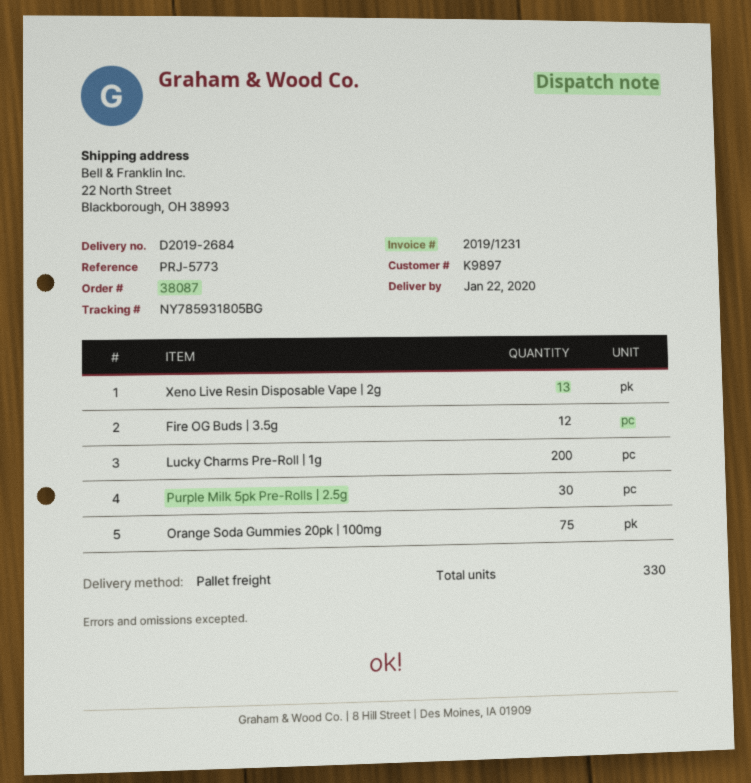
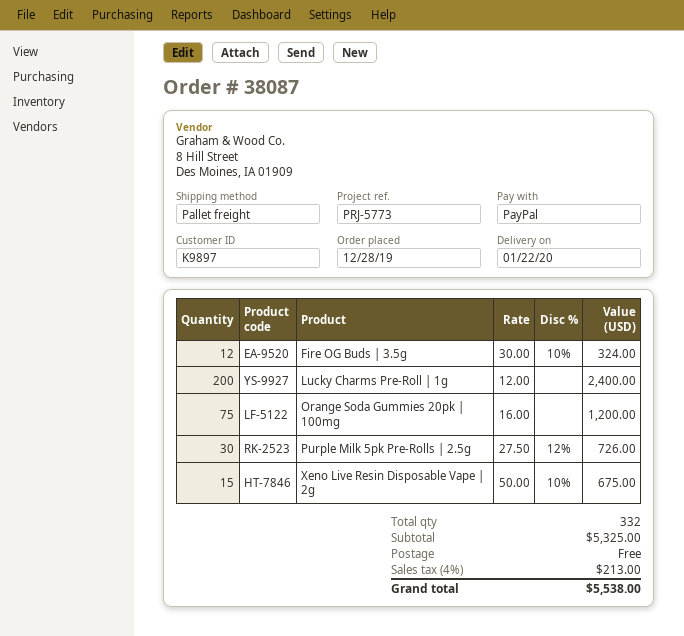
Xeno Live Resin Disposable Vape | 2g: 13 -> 15
total quantity: 330 -> 332

